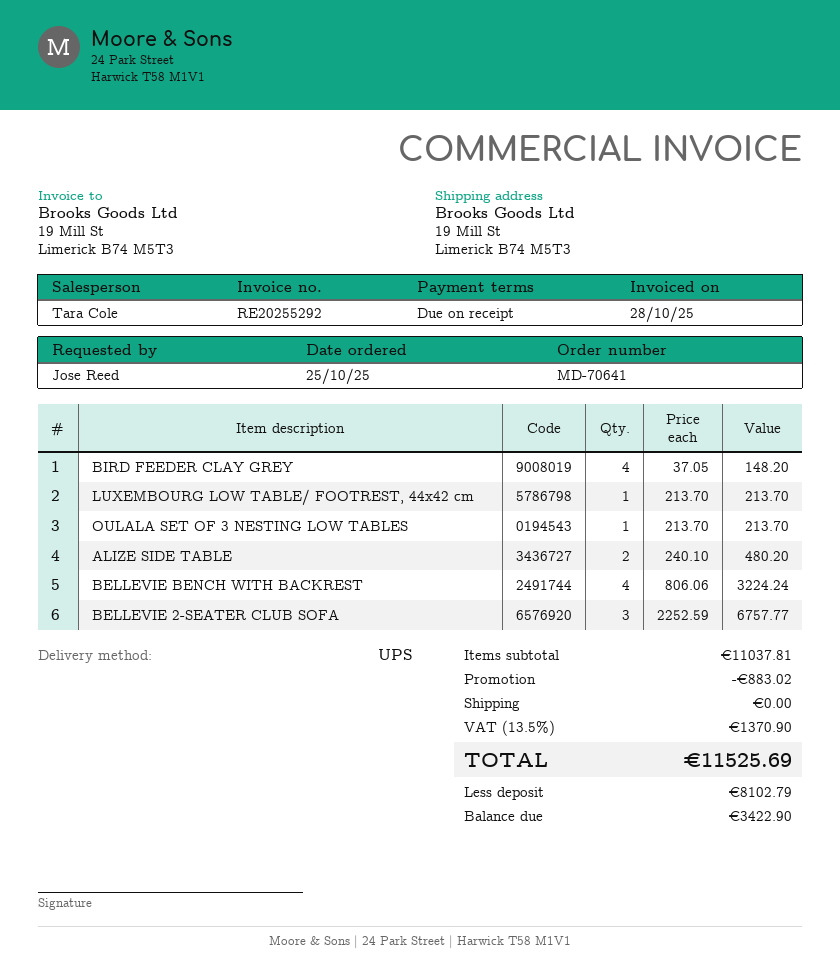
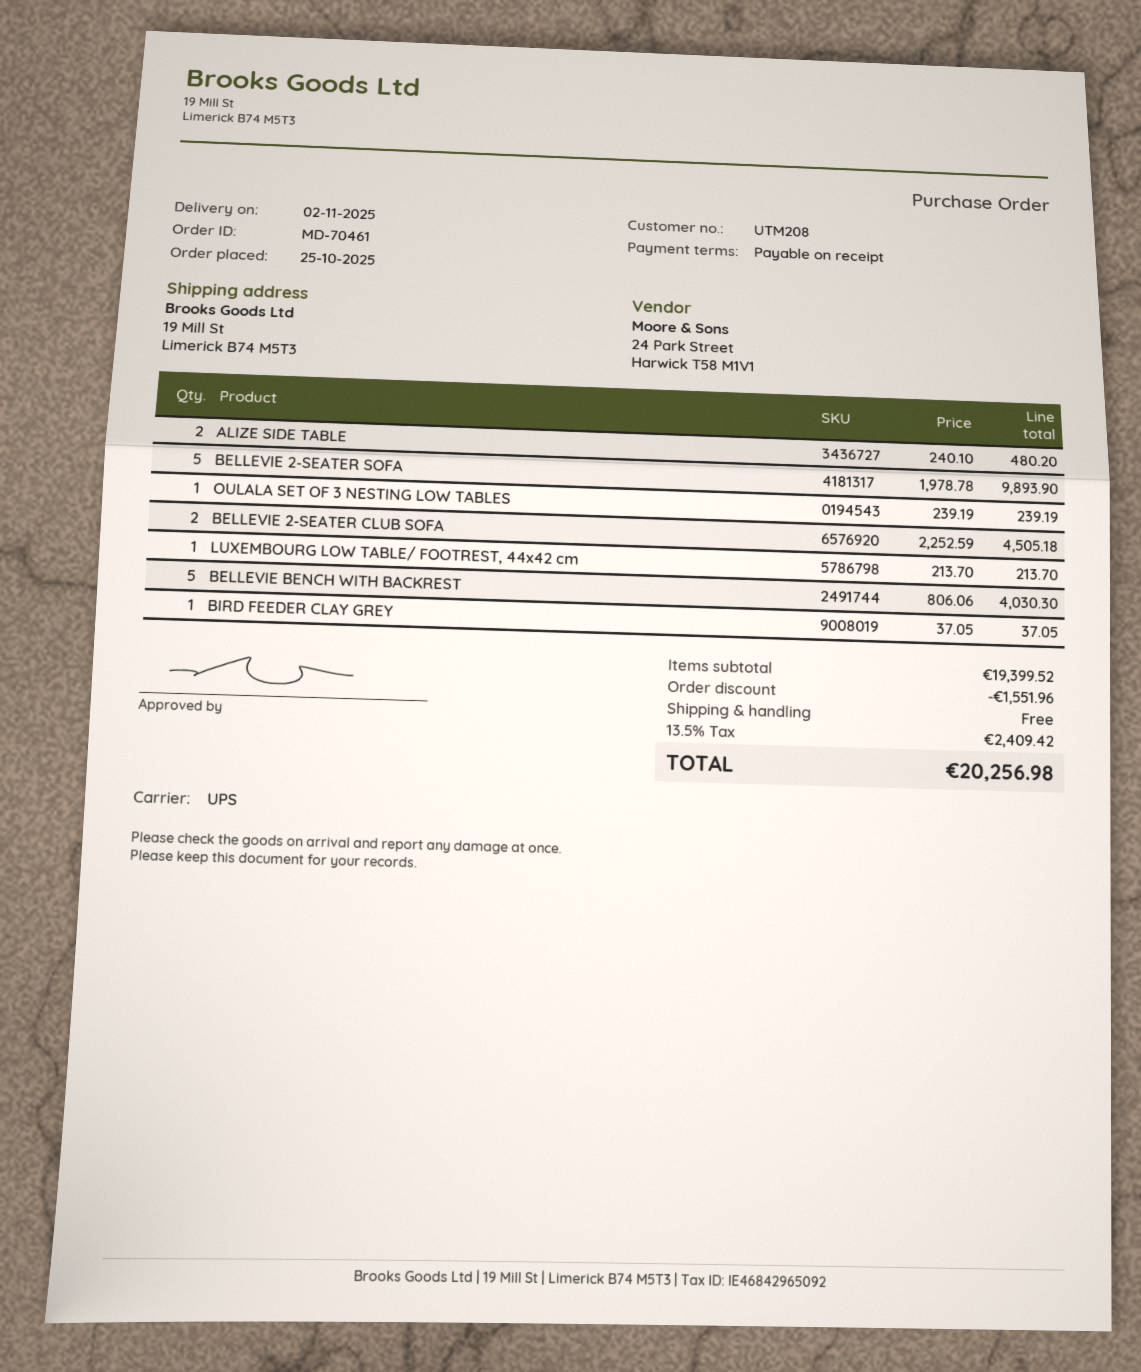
order number: MD-70641 -> MD-70461
BIRD FEEDER CLAY GREY: 4 x 37.05 = 148.20 -> 1 x 37.05 = 37.05
OULALA SET OF 3 NESTING LOW TABLES: 1 x 213.70 = 213.70 -> 1 x 239.19 = 239.19
BELLEVIE BENCH WITH BACKREST: 4 x 806.06 = 3224.24 -> 5 x 806.06 = 4030.30
BELLEVIE 2-SEATER CLUB SOFA: 3 x 2252.59 = 6757.77 -> 2 x 2252.59 = 4505.18
BELLEVIE 2-SEATER SOFA: none -> 5 x 1978.78 = 9893.90
subtotal: 11037.81 -> 19399.52
discount: 883.02 -> 1551.96
tax: 13.5% = 1370.90 -> 13.5% = 2409.42
total: 11525.69 -> 20256.98

